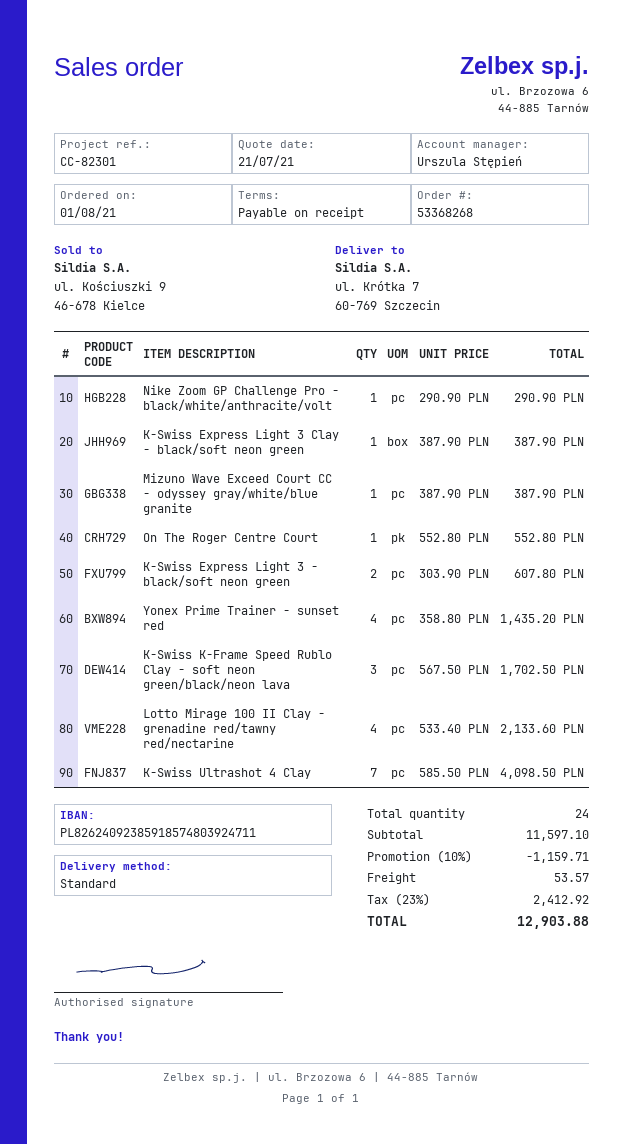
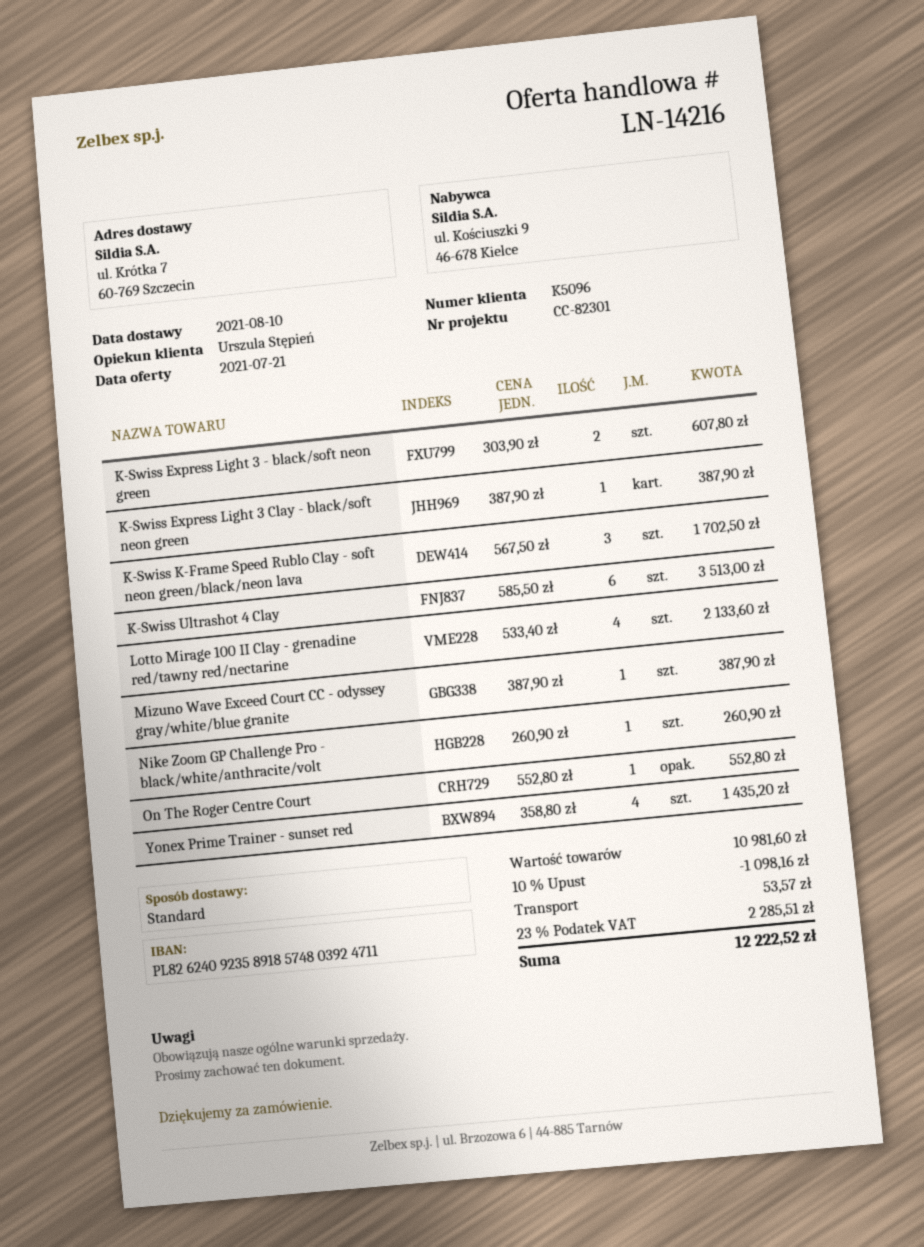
bank account: PL82624092385918574803924711 -> PL82624092358918574803924711
Nike Zoom GP Challenge Pro - black/white/anthracite/volt: 1 x 290.90 = 290.90 -> 1 x 260.90 = 260.90
K-Swiss Ultrashot 4 Clay: 7 x 585.50 = 4098.50 -> 6 x 585.50 = 3513.00
subtotal: 11597.10 -> 10981.60
discount: 10% = 1159.71 -> 10% = 1098.16
tax: 23% = 2412.92 -> 23% = 2285.51
total: 12903.88 -> 12222.52

